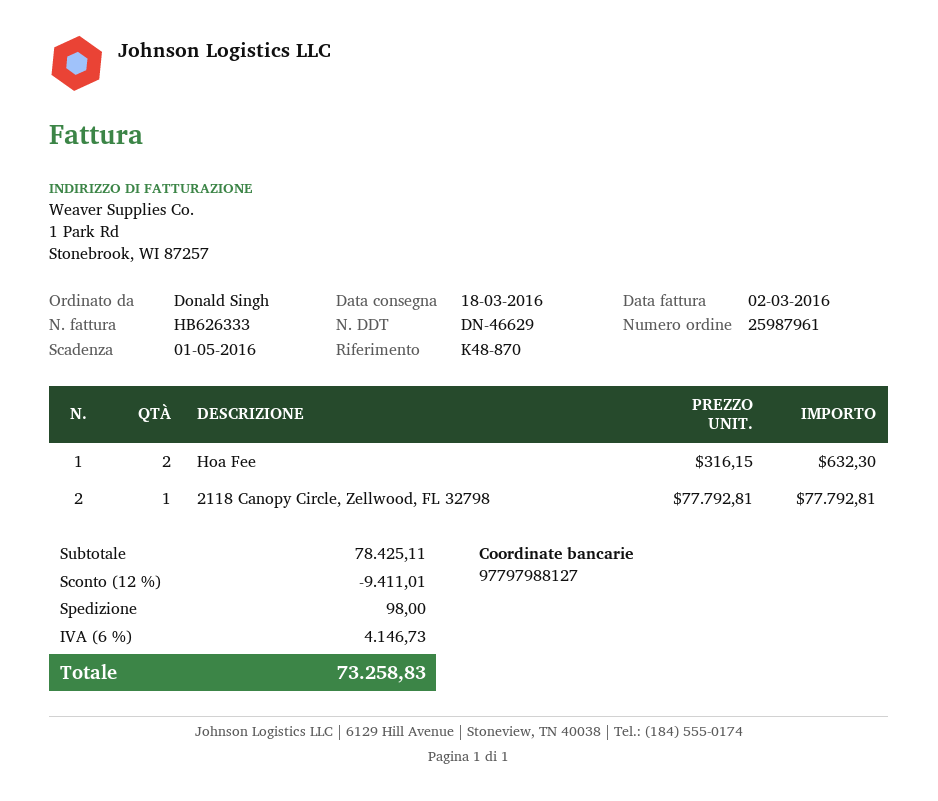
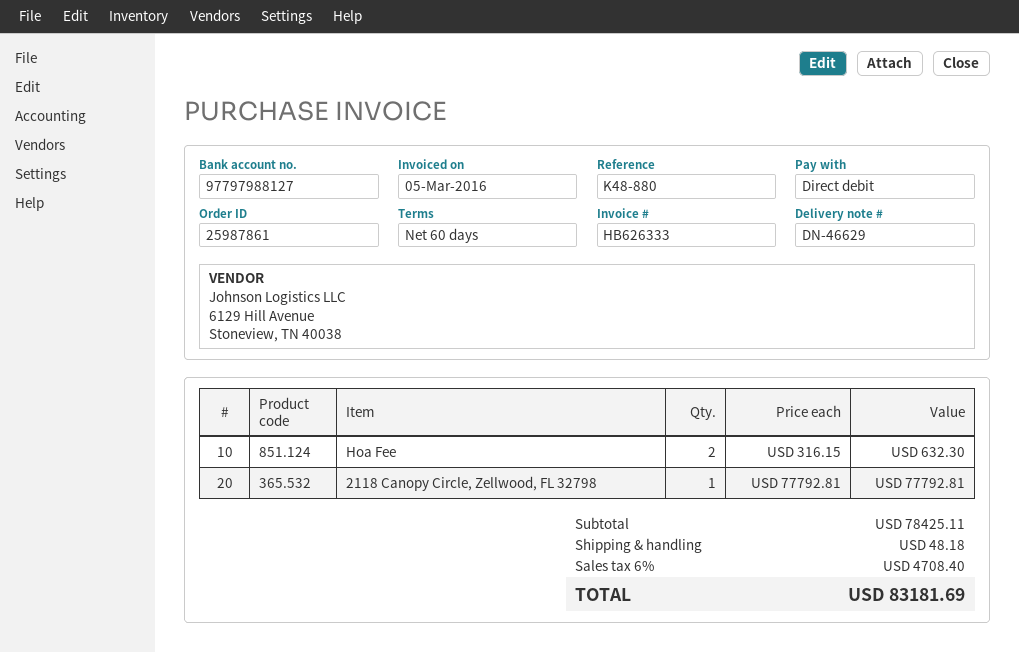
order number: 25987961 -> 25987861
invoice date: 2016-03-02 -> 2016-03-05
reference: K48-870 -> K48-880
discount: 12% = 9411.01 -> none
shipping: 98.00 -> 48.18
tax: 6% = 4146.73 -> 6% = 4708.40
total: 73258.83 -> 83181.69

